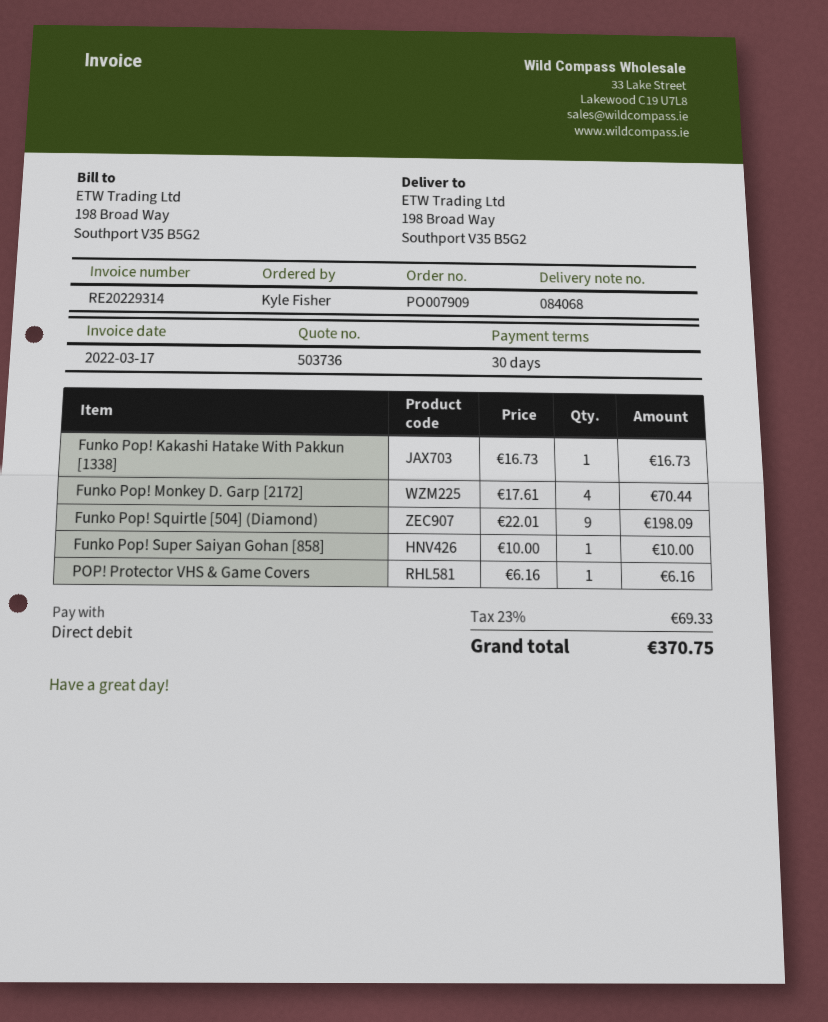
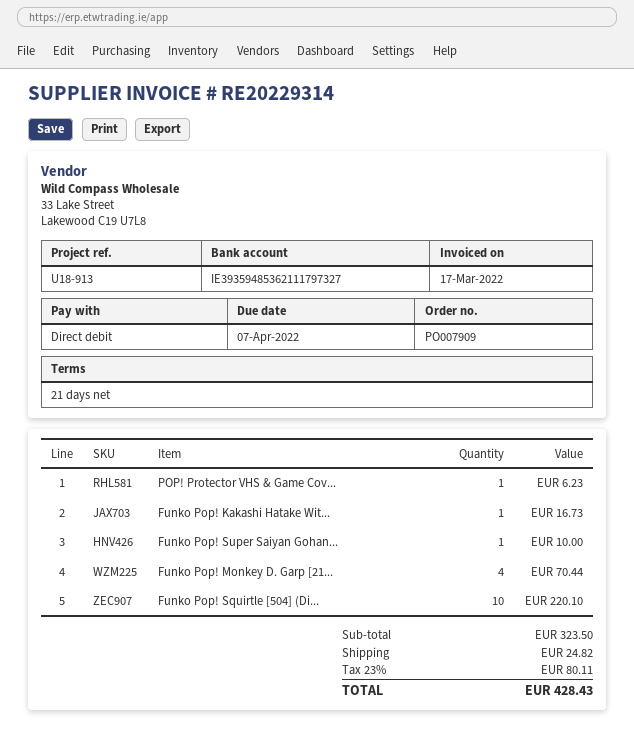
payment terms: 30 days -> 21 days
Funko Pop! Squirtle [504] (Diamond): 9 for 198.09 -> 10 for 220.10
POP! Protector VHS & Game Covers: 1 for 6.16 -> 1 for 6.23
shipping: none -> 24.82
tax: 23% = 69.33 -> 23% = 80.11
total: 370.75 -> 428.43

